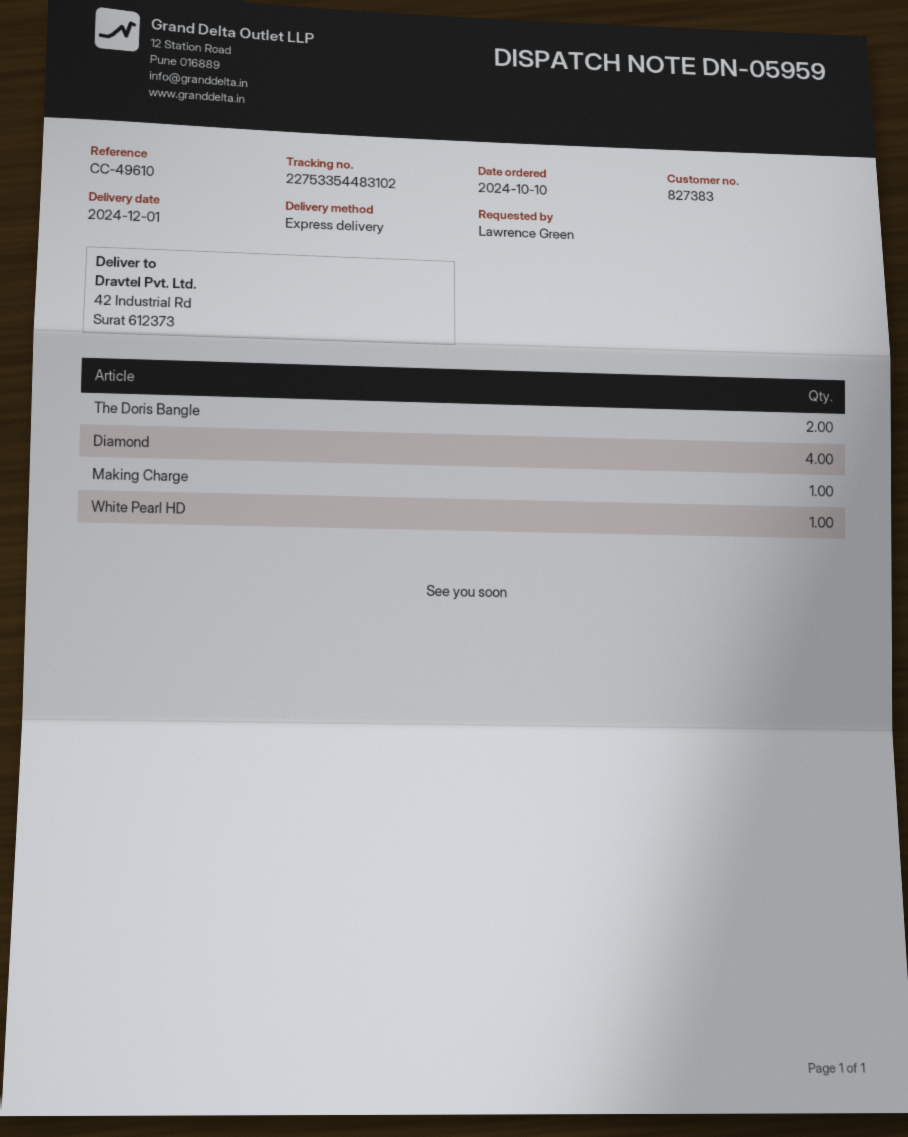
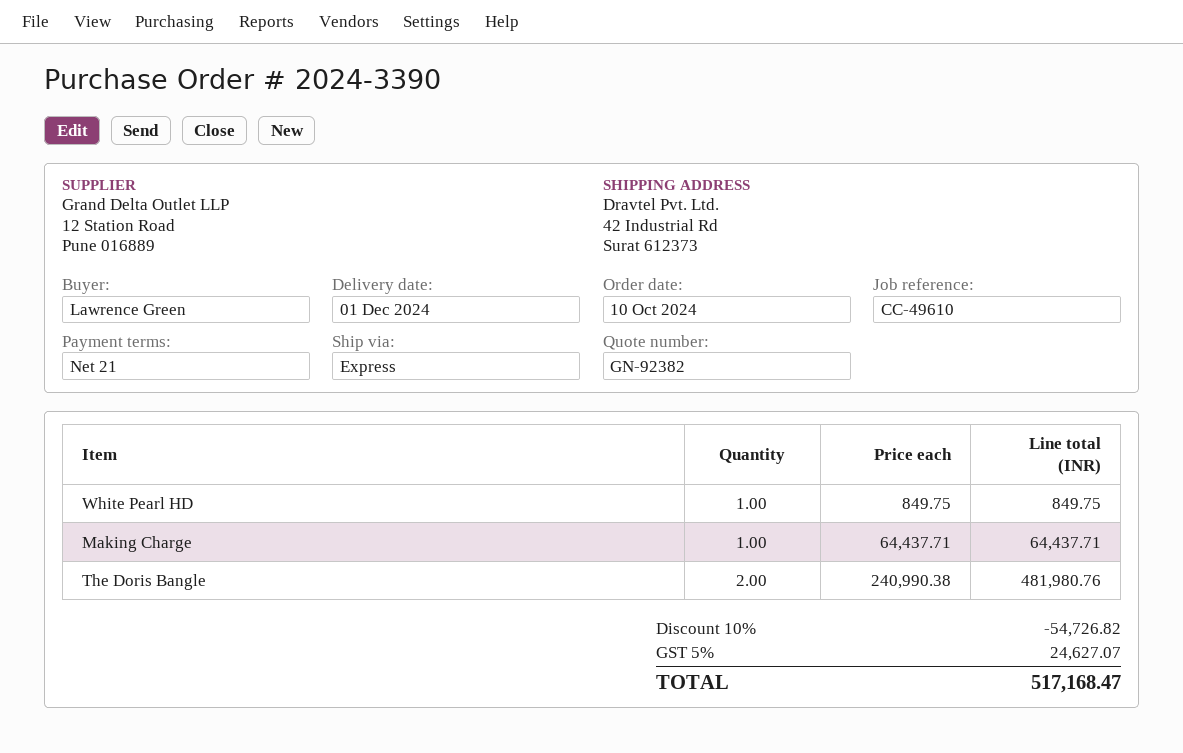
Diamond: 4 -> none

